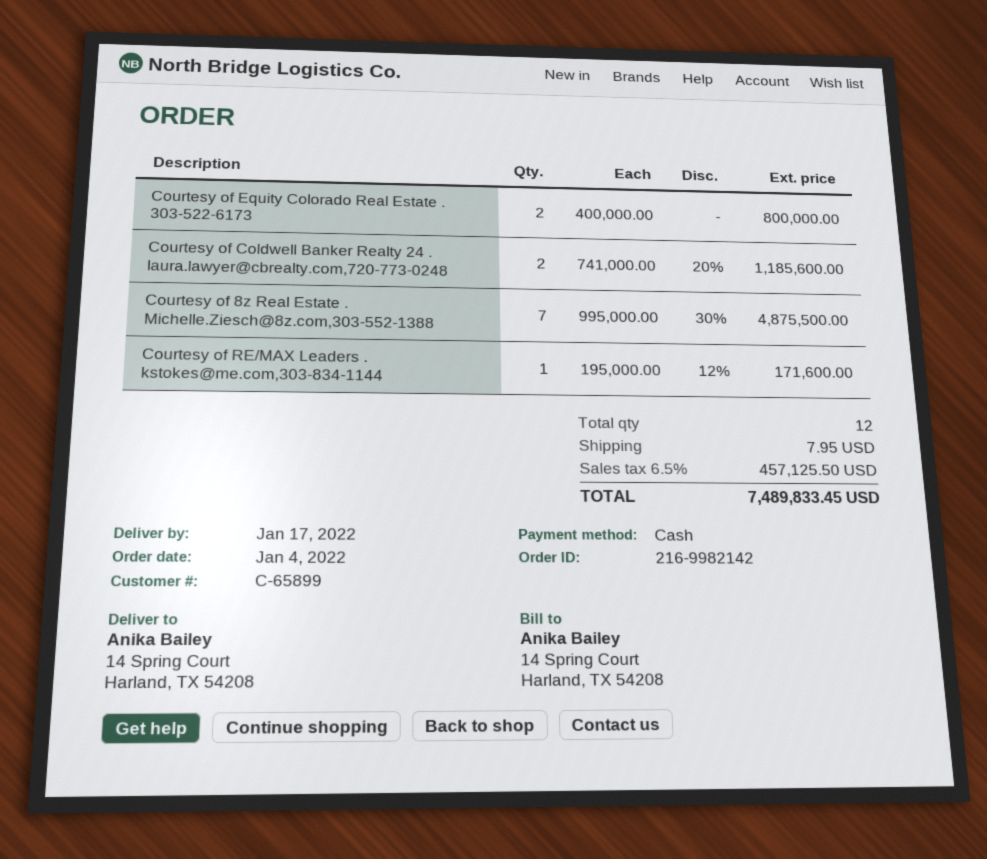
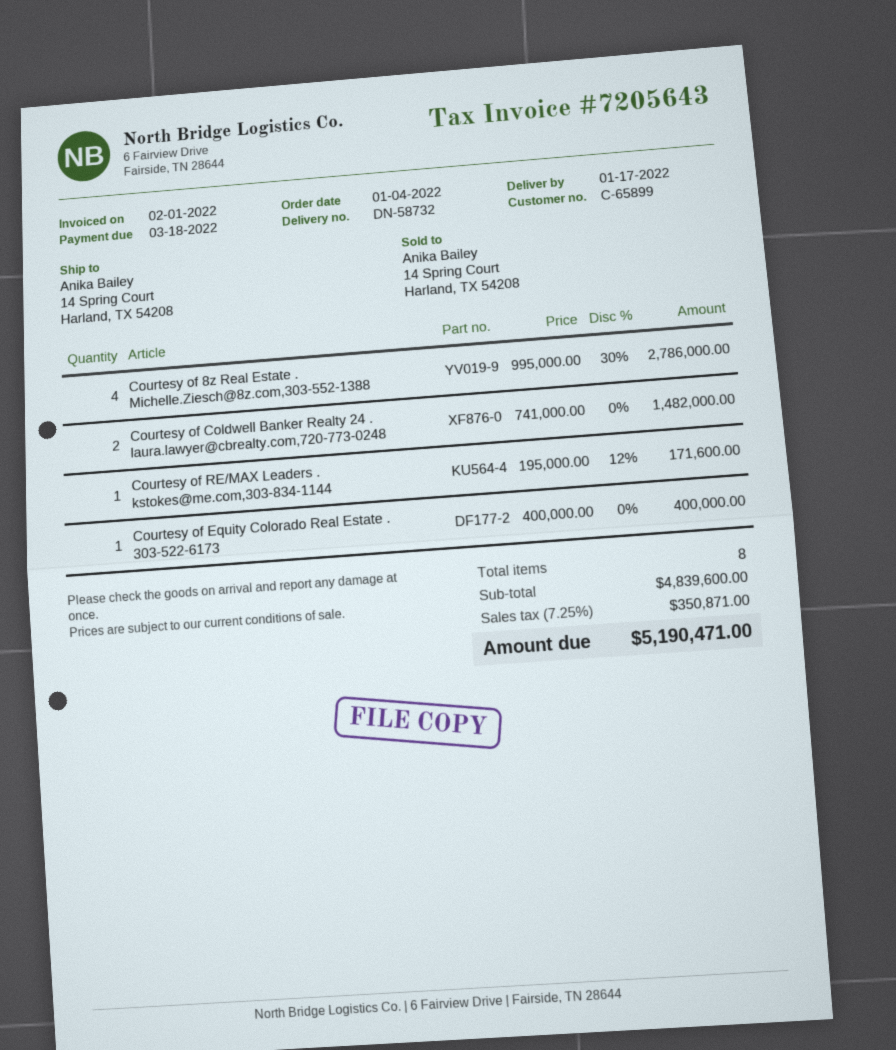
Courtesy of Equity Colorado Real Estate . 303-522-6173: 2 x 400000.00 = 800000.00 -> 1 x 400000.00 = 400000.00
Courtesy of Coldwell Banker Realty 24 . laura.lawyer@cbrealty.com,720-773-0248: 2 x 741000.00 - 20% = 1185600.00 -> 2 x 741000.00 = 1482000.00
Courtesy of 8z Real Estate . Michelle.Ziesch@8z.com,303-552-1388: 7 x 995000.00 - 30% = 4875500.00 -> 4 x 995000.00 - 30% = 2786000.00
total quantity: 12 -> 8
shipping: 7.95 -> none
tax: 6.5% = 457125.50 -> 7.25% = 350871.00
total: 7489833.45 -> 5190471.00

